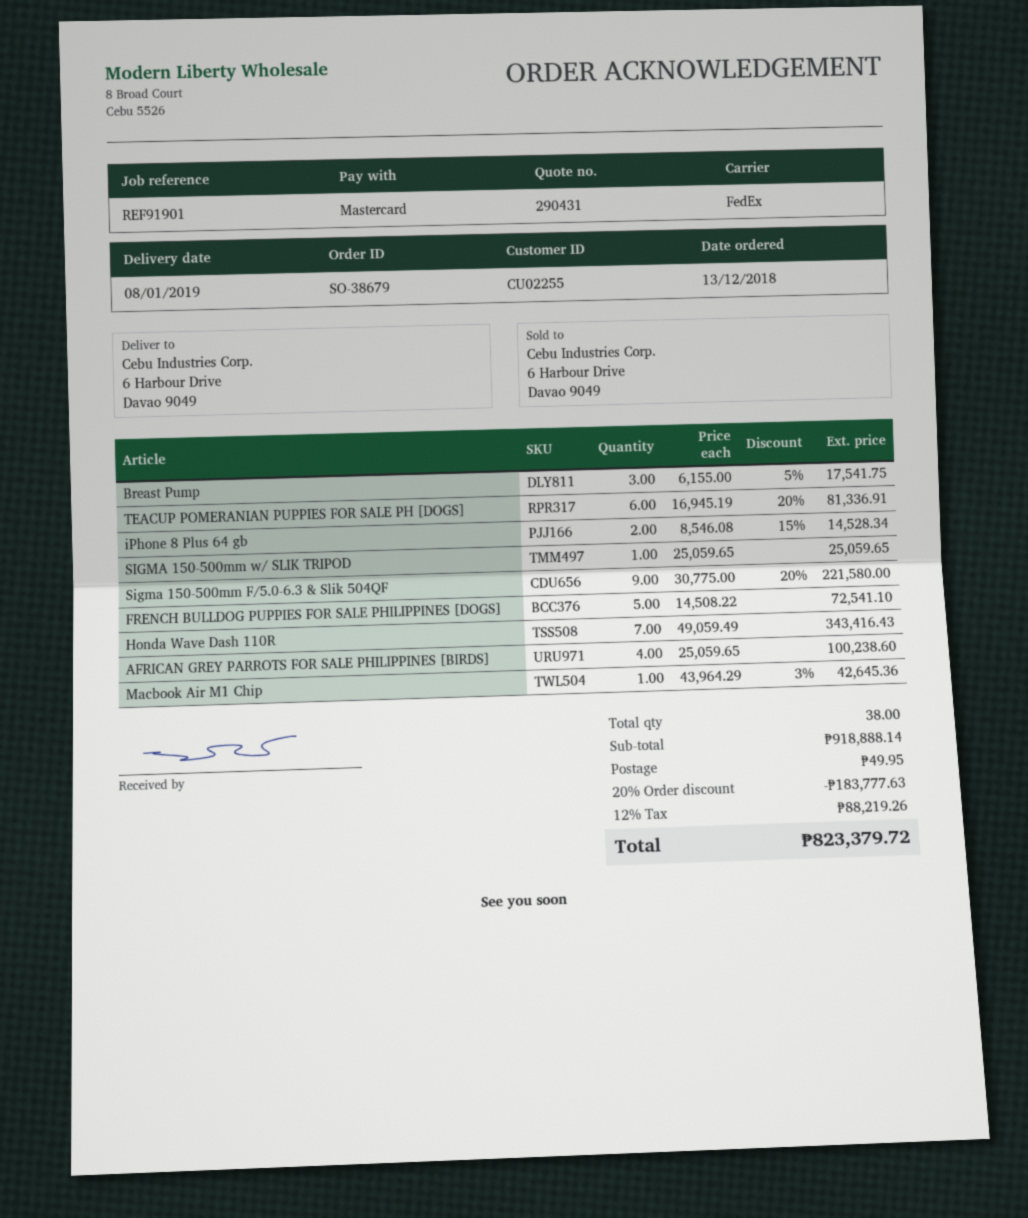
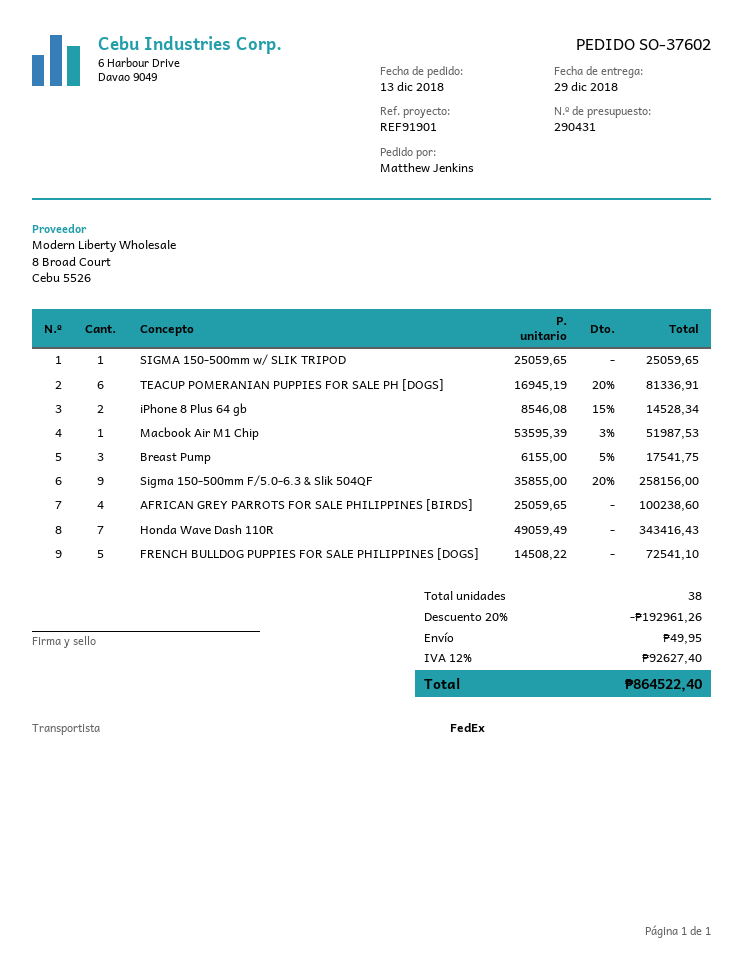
order number: SO-38679 -> SO-37602
delivery date: 2019-01-08 -> 2018-12-29
Sigma 150-500mm F/5.0-6.3 & Slik 504QF: 9 x 30775.00 - 20% = 221580.00 -> 9 x 35855.00 - 20% = 258156.00
Macbook Air M1 Chip: 1 x 43964.29 - 3% = 42645.36 -> 1 x 53595.39 - 3% = 51987.53
discount: 20% = 183777.63 -> 20% = 192961.26
tax: 12% = 88219.26 -> 12% = 92627.40
total: 823379.72 -> 864522.40

